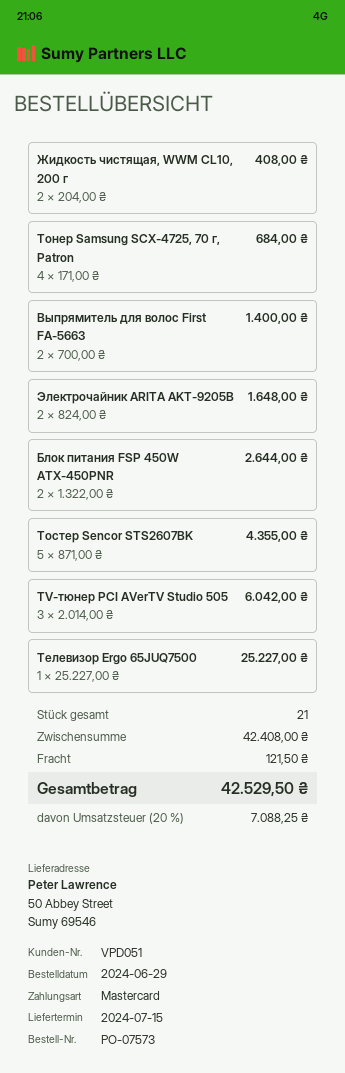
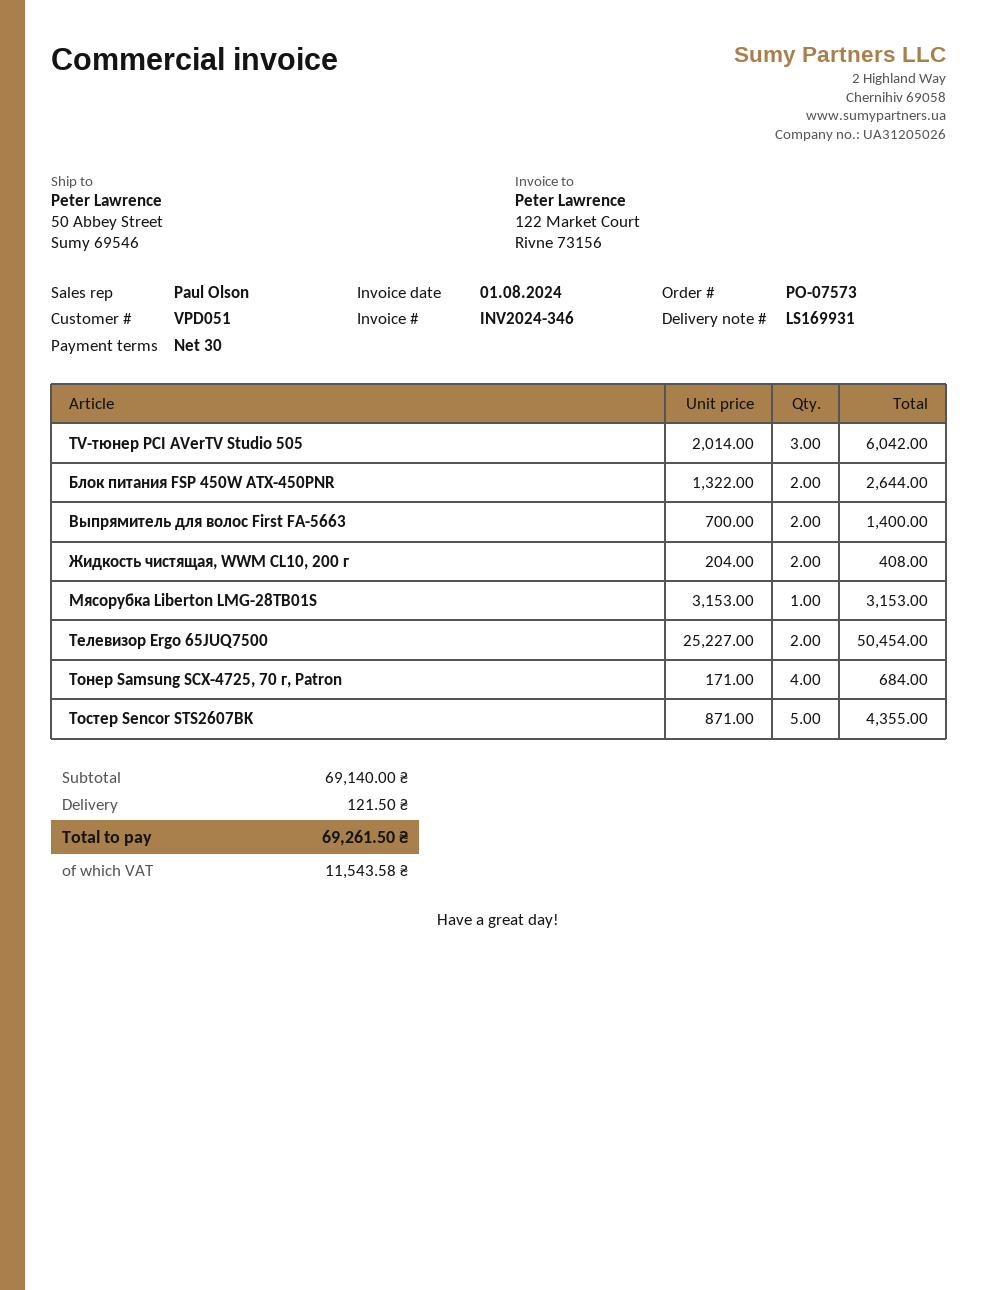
Электрочайник ARITA AKT-9205B: 2 x 824.00 = 1648.00 -> none
Телевизор Ergo 65JUQ7500: 1 x 25227.00 = 25227.00 -> 2 x 25227.00 = 50454.00
Мясорубка Liberton LMG-28TB01S: none -> 1 x 3153.00 = 3153.00
subtotal: 42408.00 -> 69140.00
tax: 7088.25 -> 11543.58
total: 42529.50 -> 69261.50

